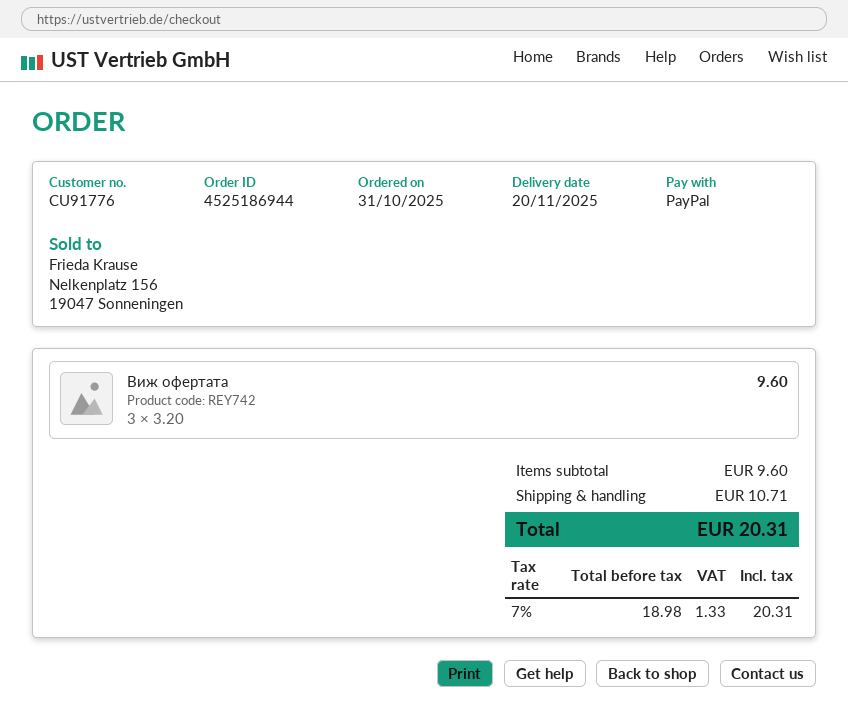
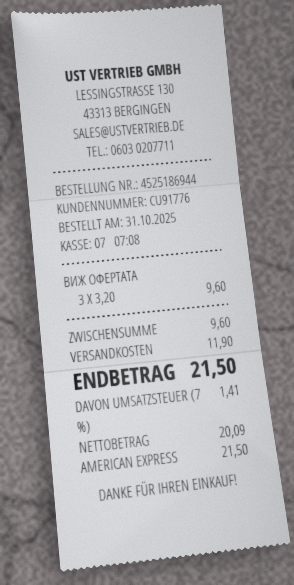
payment method: PayPal -> American Express
shipping: 10.71 -> 11.90
net: 18.98 -> 20.09
tax: 7% = 1.33 -> 7% = 1.41
total: 20.31 -> 21.50

